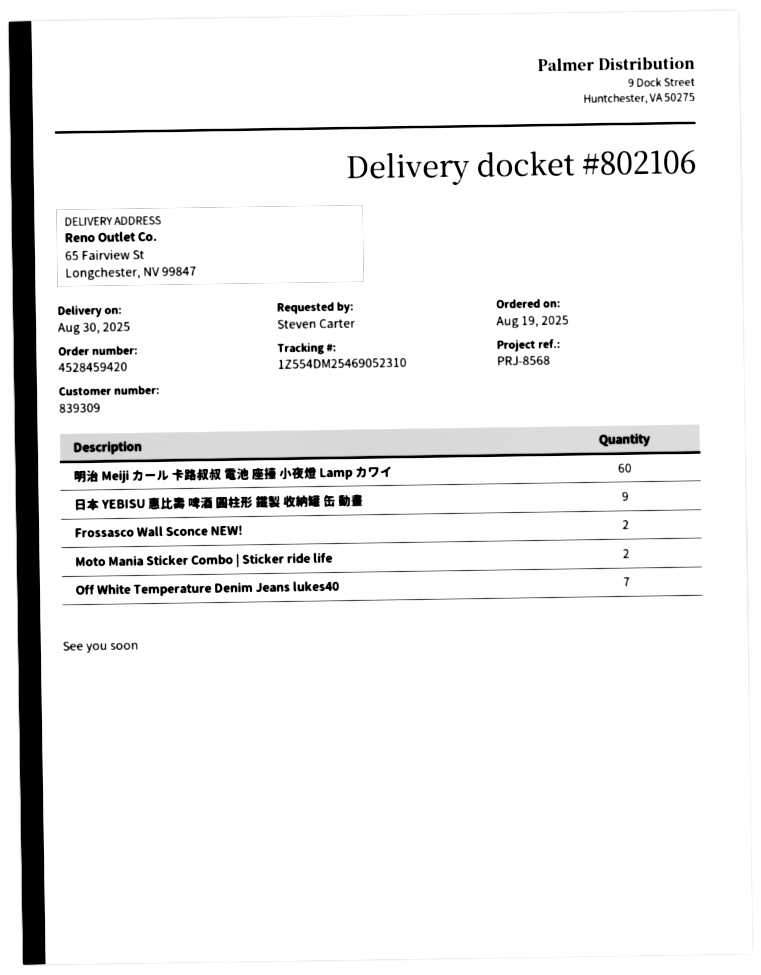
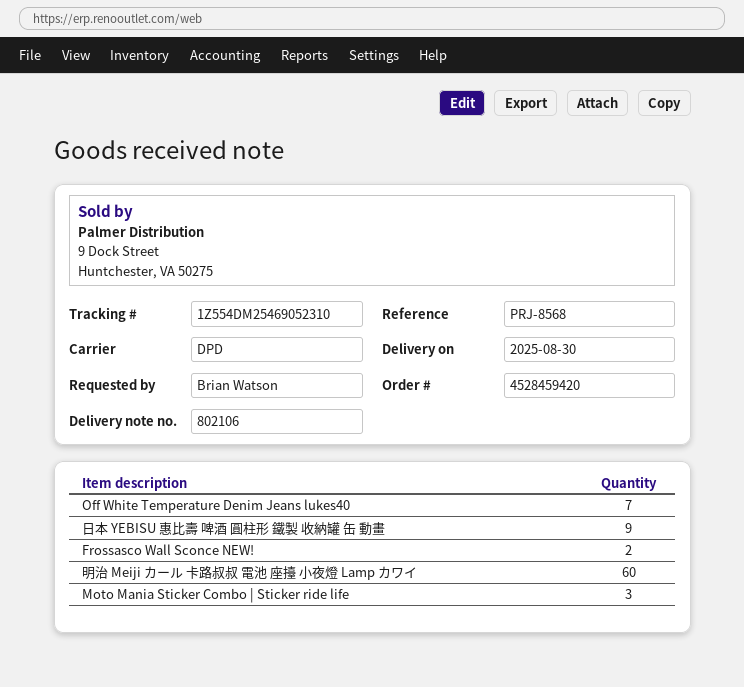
ordered by: Steven Carter -> Brian Watson
Moto Mania Sticker Combo | Sticker ride life: 2 -> 3

